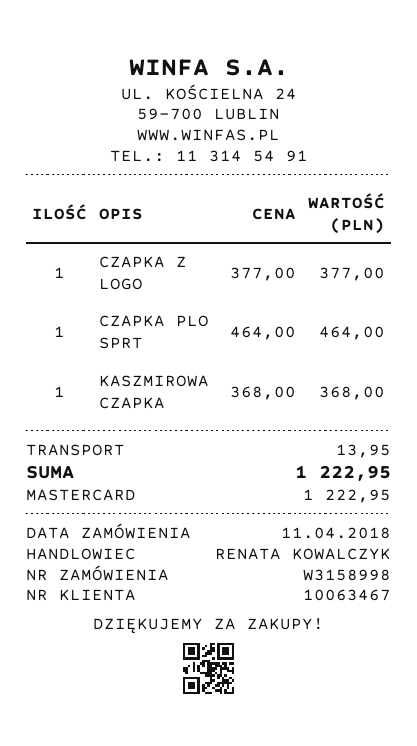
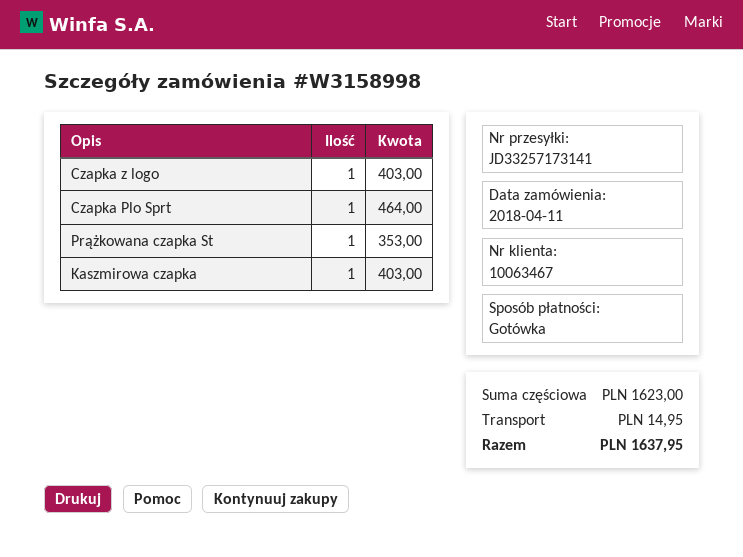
payment method: Mastercard -> cash
CZAPKA Z LOGO: 1 for 377.00 -> 1 for 403.00
KASZMIROWA CZAPKA: 1 for 368.00 -> 1 for 403.00
Prążkowana czapka St: none -> 1 for 353.00
shipping: 13.95 -> 14.95
total: 1222.95 -> 1637.95

